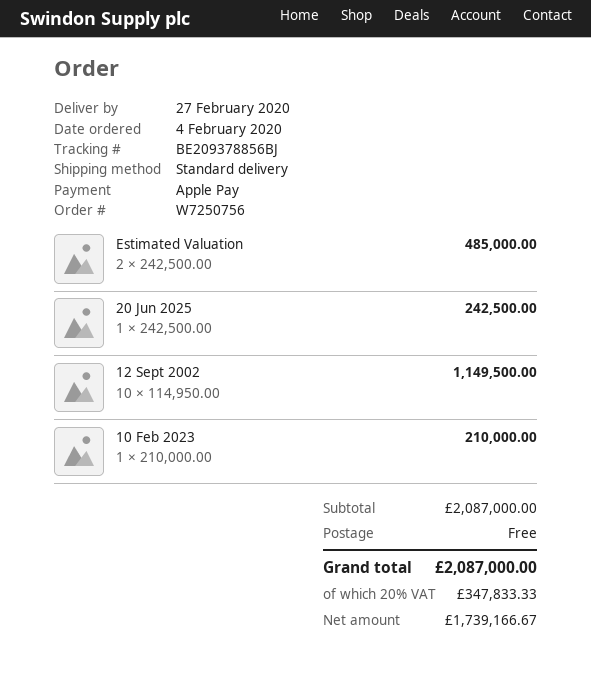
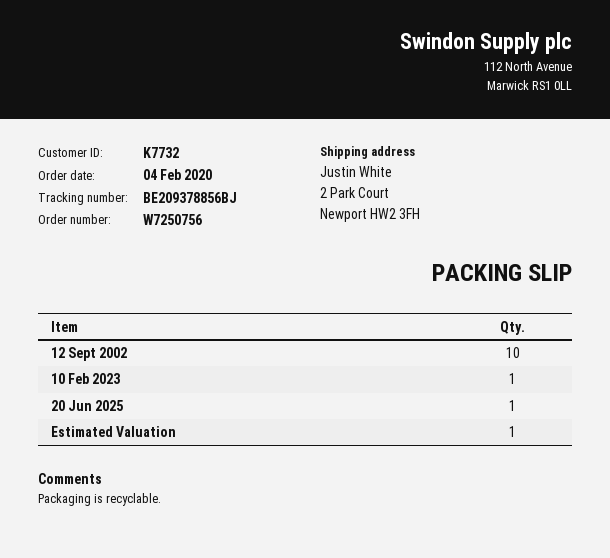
Estimated Valuation: 2 -> 1

